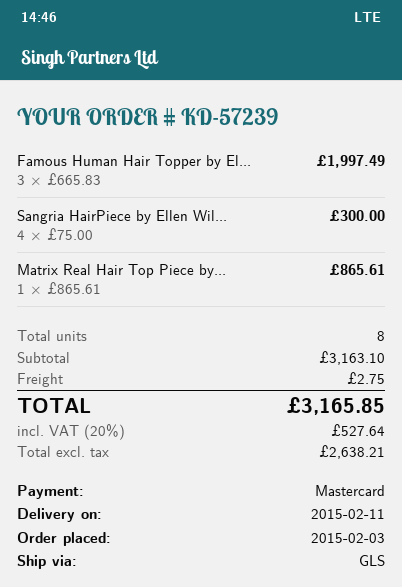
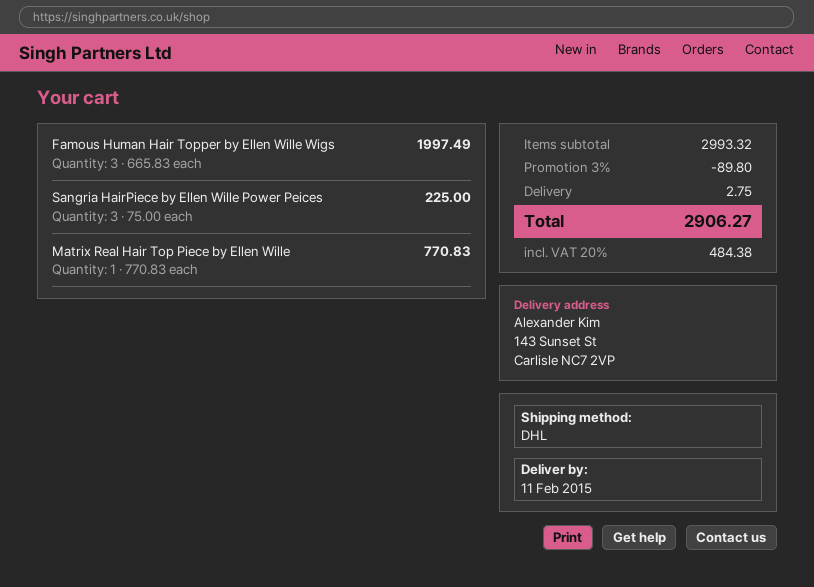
shipping method: GLS -> DHL
Sangria HairPiece by Ellen Wil...: 4 x 75.00 = 300.00 -> 3 x 75.00 = 225.00
Matrix Real Hair Top Piece by...: 1 x 865.61 = 865.61 -> 1 x 770.83 = 770.83
subtotal: 3163.10 -> 2993.32
discount: none -> 3% = 89.80
tax: 20% = 527.64 -> 20% = 484.38
total: 3165.85 -> 2906.27

